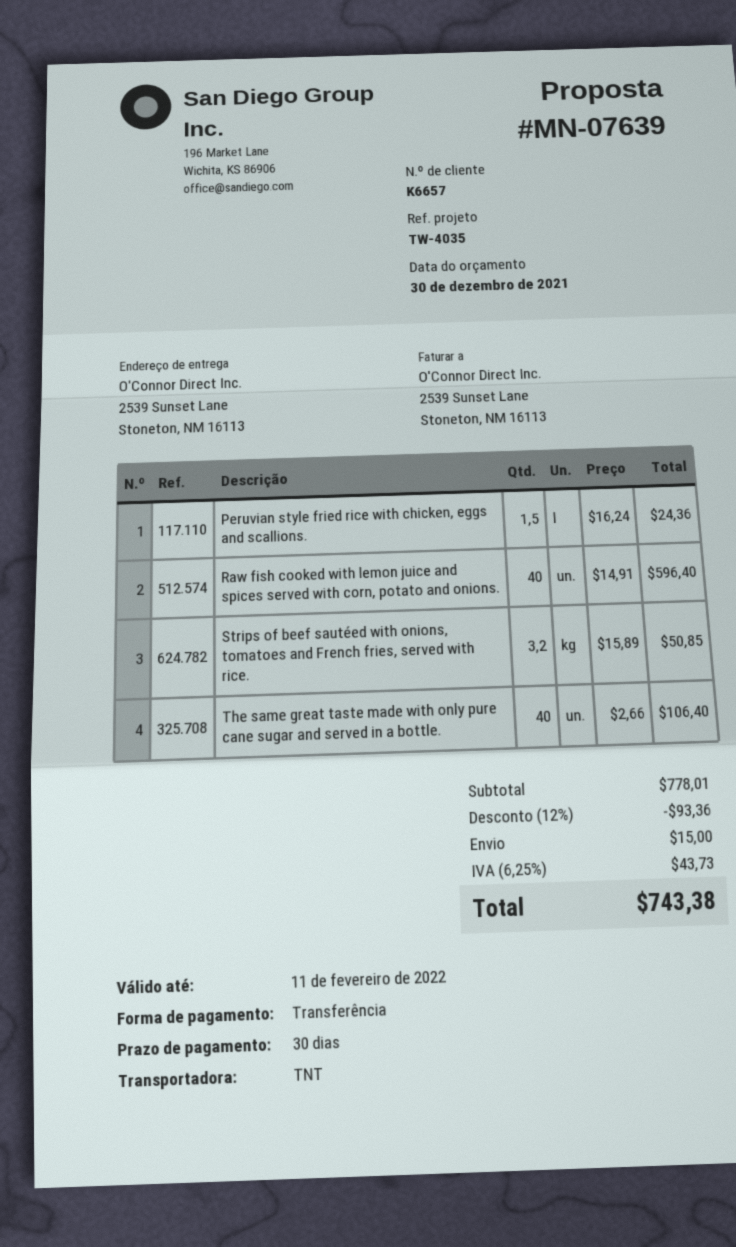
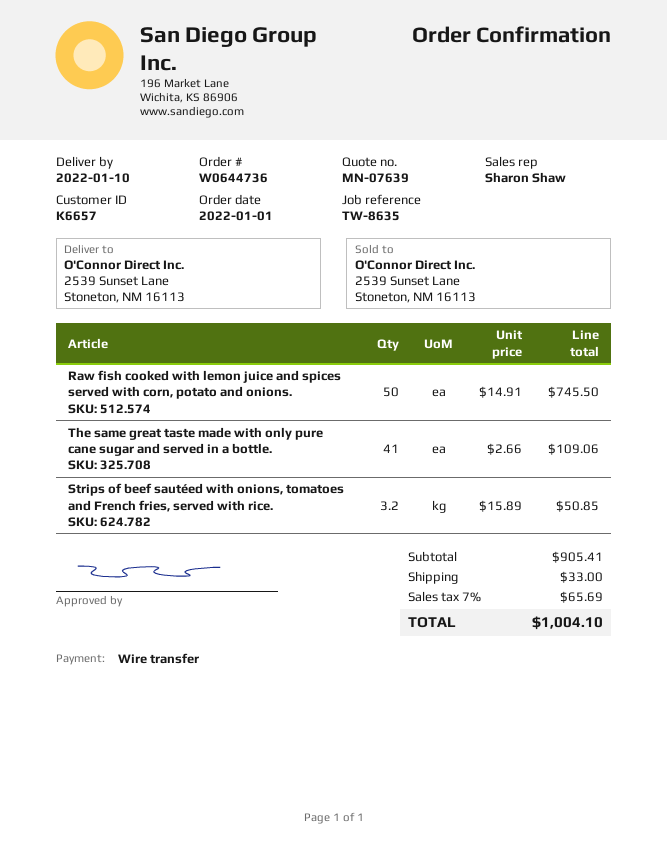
reference: TW-4035 -> TW-8635
Peruvian style fried rice with chicken, eggs and scallions.: 1.5 x 16.24 = 24.36 -> none
Raw fish cooked with lemon juice and spices served with corn, potato and onions.: 40 x 14.91 = 596.40 -> 50 x 14.91 = 745.50
The same great taste made with only pure cane sugar and served in a bottle.: 40 x 2.66 = 106.40 -> 41 x 2.66 = 109.06
subtotal: 778.01 -> 905.41
discount: 12% = 93.36 -> none
shipping: 15.00 -> 33.00
tax: 6.25% = 43.73 -> 7% = 65.69
total: 743.38 -> 1004.10

